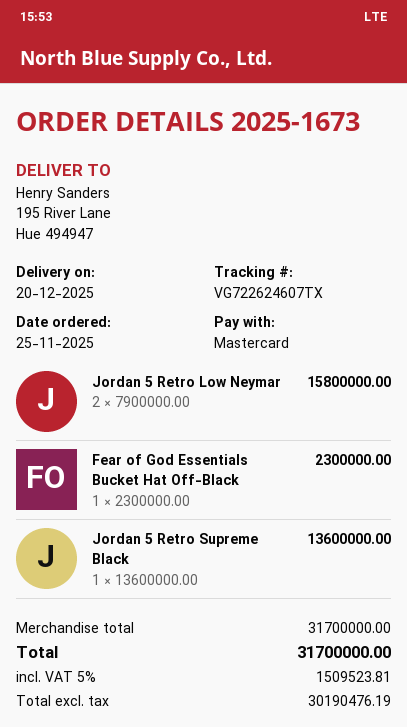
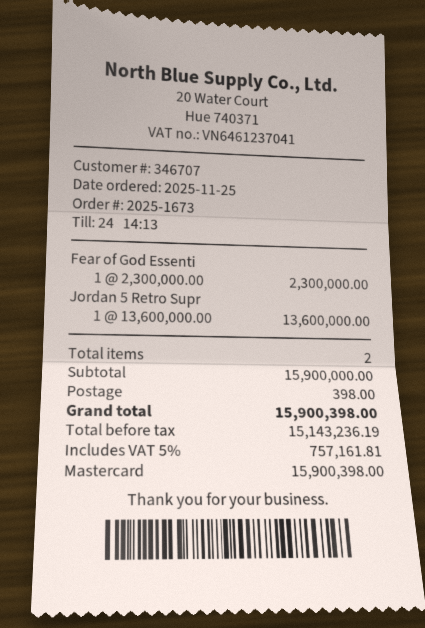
Jordan 5 Retro Low Neymar: 2 x 7900000.00 = 15800000.00 -> none
subtotal: 31700000.00 -> 15900000.00
shipping: none -> 398.00
net: 30190476.19 -> 15143236.19
tax: 5% = 1509523.81 -> 5% = 757161.81
total: 31700000.00 -> 15900398.00

